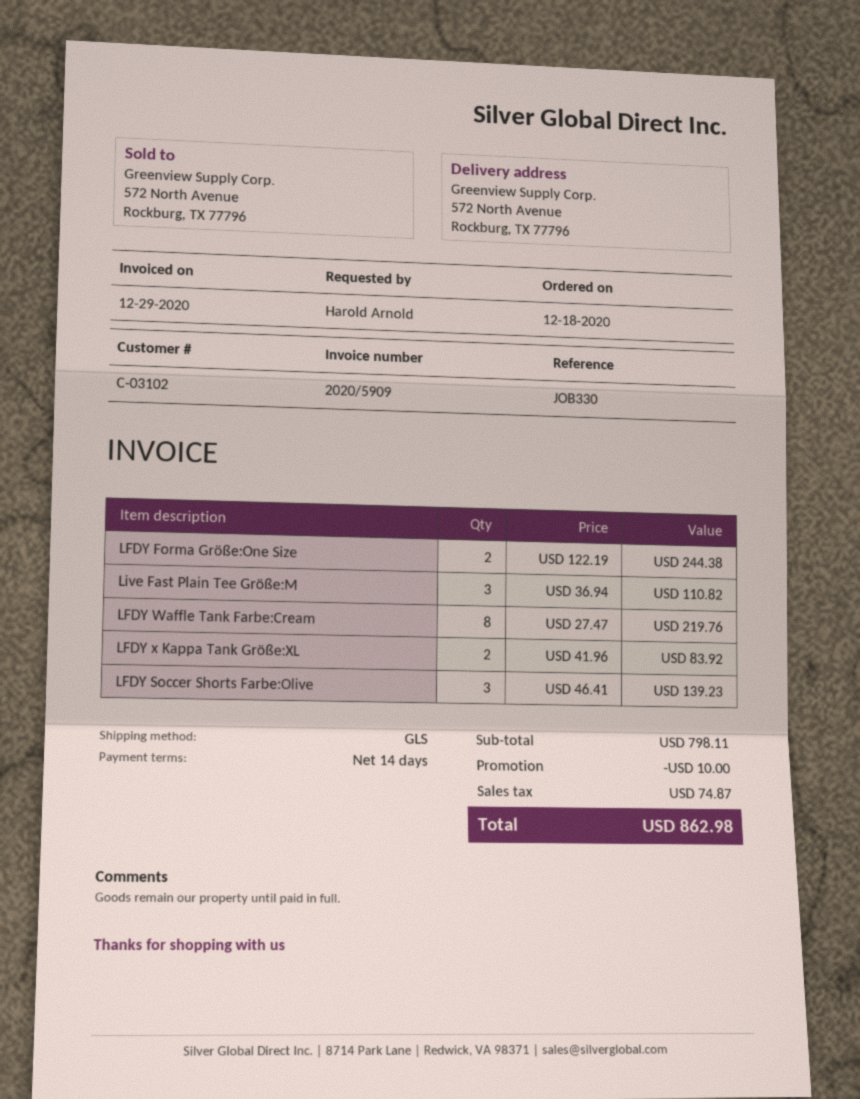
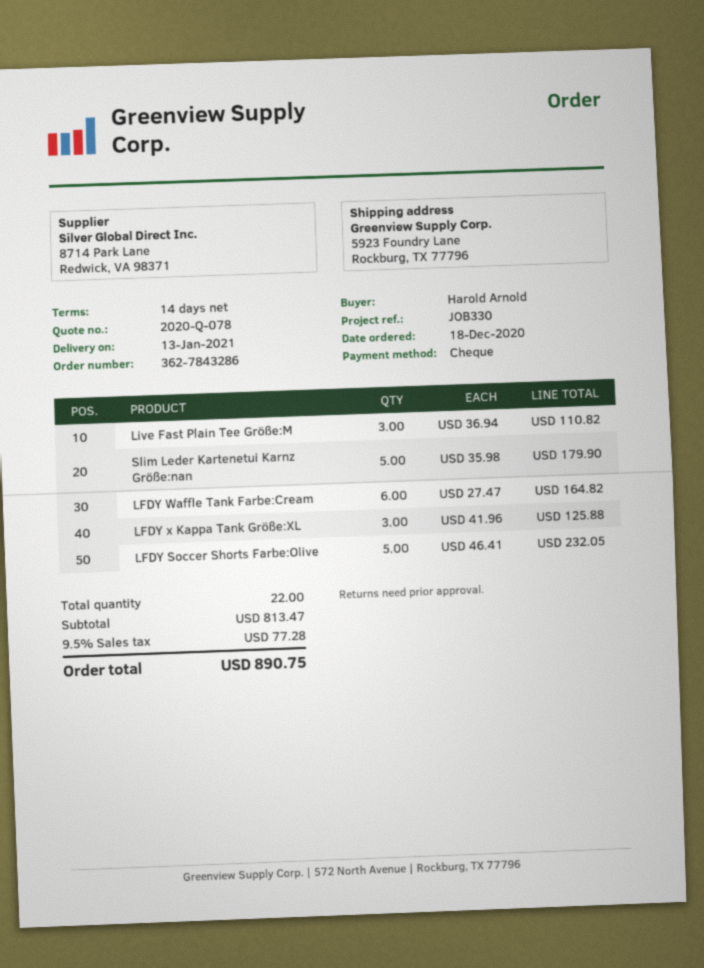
ship to: 572 North Avenue, Rockburg, TX 77796 -> 5923 Foundry Lane, Rockburg, TX 77796
LFDY Forma Größe:One Size: 2 x 122.19 = 244.38 -> none
LFDY Waffle Tank Farbe:Cream: 8 x 27.47 = 219.76 -> 6 x 27.47 = 164.82
LFDY x Kappa Tank Größe:XL: 2 x 41.96 = 83.92 -> 3 x 41.96 = 125.88
LFDY Soccer Shorts Farbe:Olive: 3 x 46.41 = 139.23 -> 5 x 46.41 = 232.05
Slim Leder Kartenetui Karnz Größe:nan: none -> 5 x 35.98 = 179.90
subtotal: 798.11 -> 813.47
discount: 10.00 -> none
tax: 74.87 -> 77.28
total: 862.98 -> 890.75

